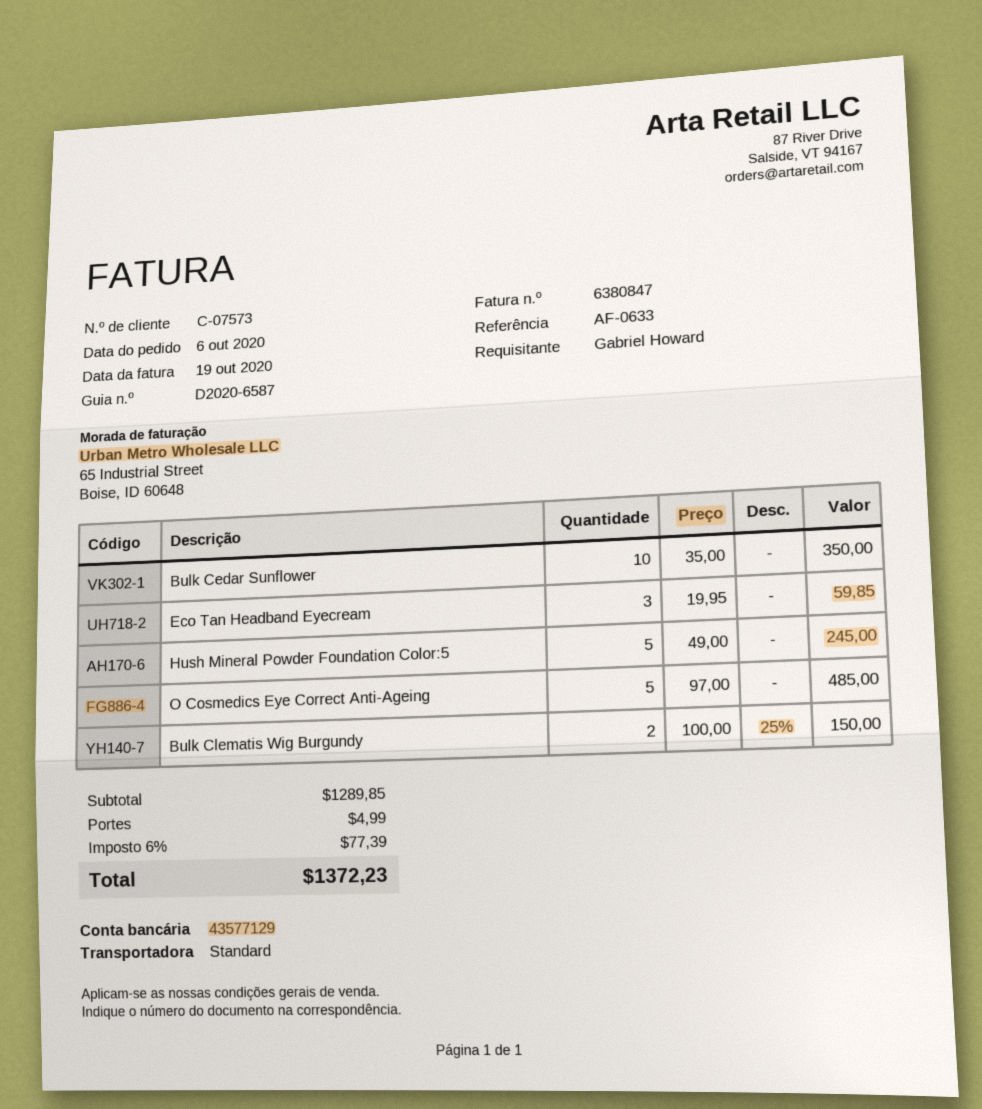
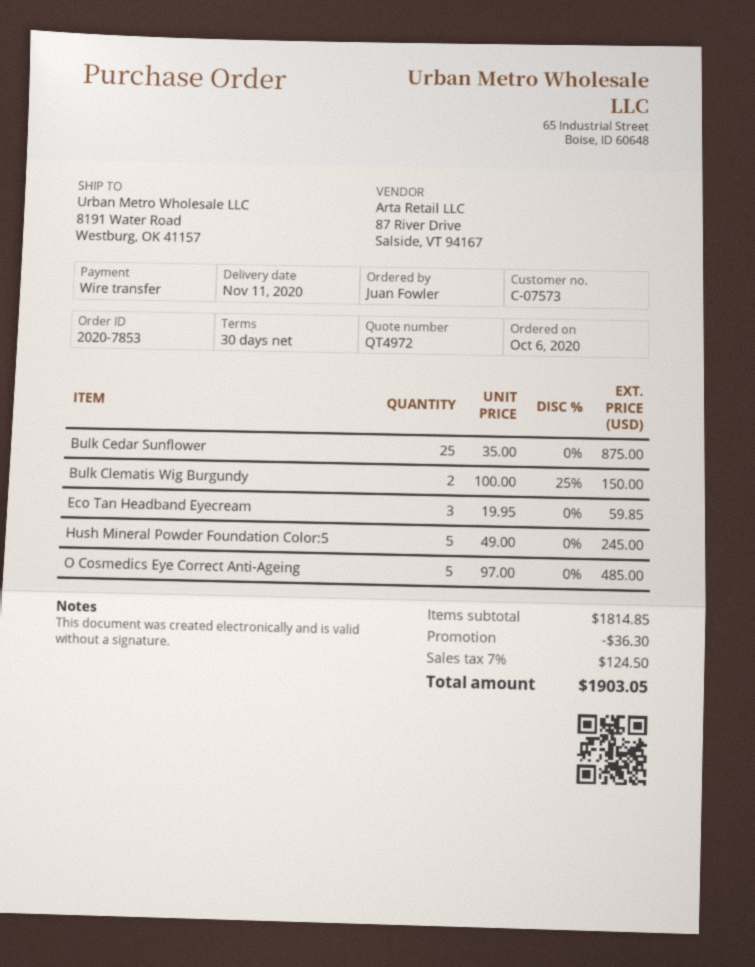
ordered by: Gabriel Howard -> Juan Fowler
Bulk Cedar Sunflower: 10 x 35.00 = 350.00 -> 25 x 35.00 = 875.00
subtotal: 1289.85 -> 1814.85
discount: none -> 36.30
shipping: 4.99 -> none
tax: 6% = 77.39 -> 7% = 124.50
total: 1372.23 -> 1903.05

